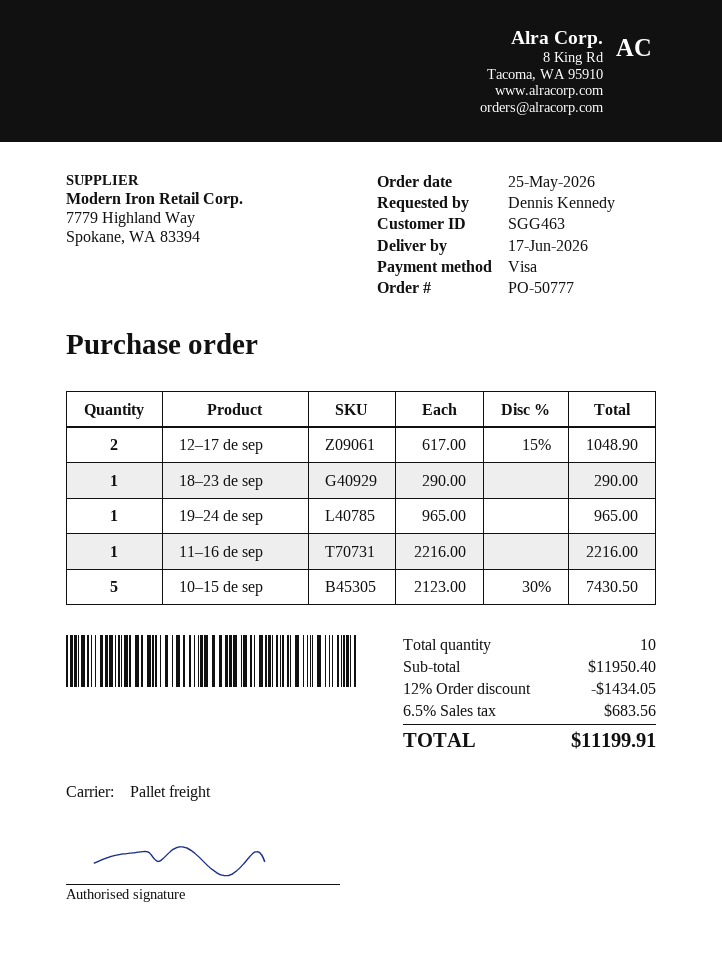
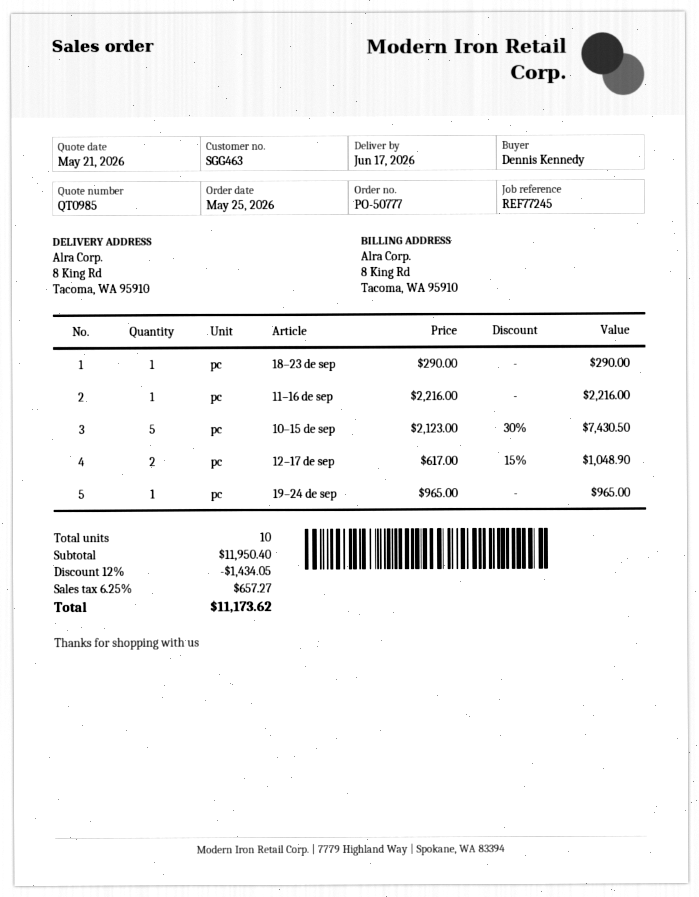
tax: 6.5% = 683.56 -> 6.25% = 657.27
total: 11199.91 -> 11173.62

